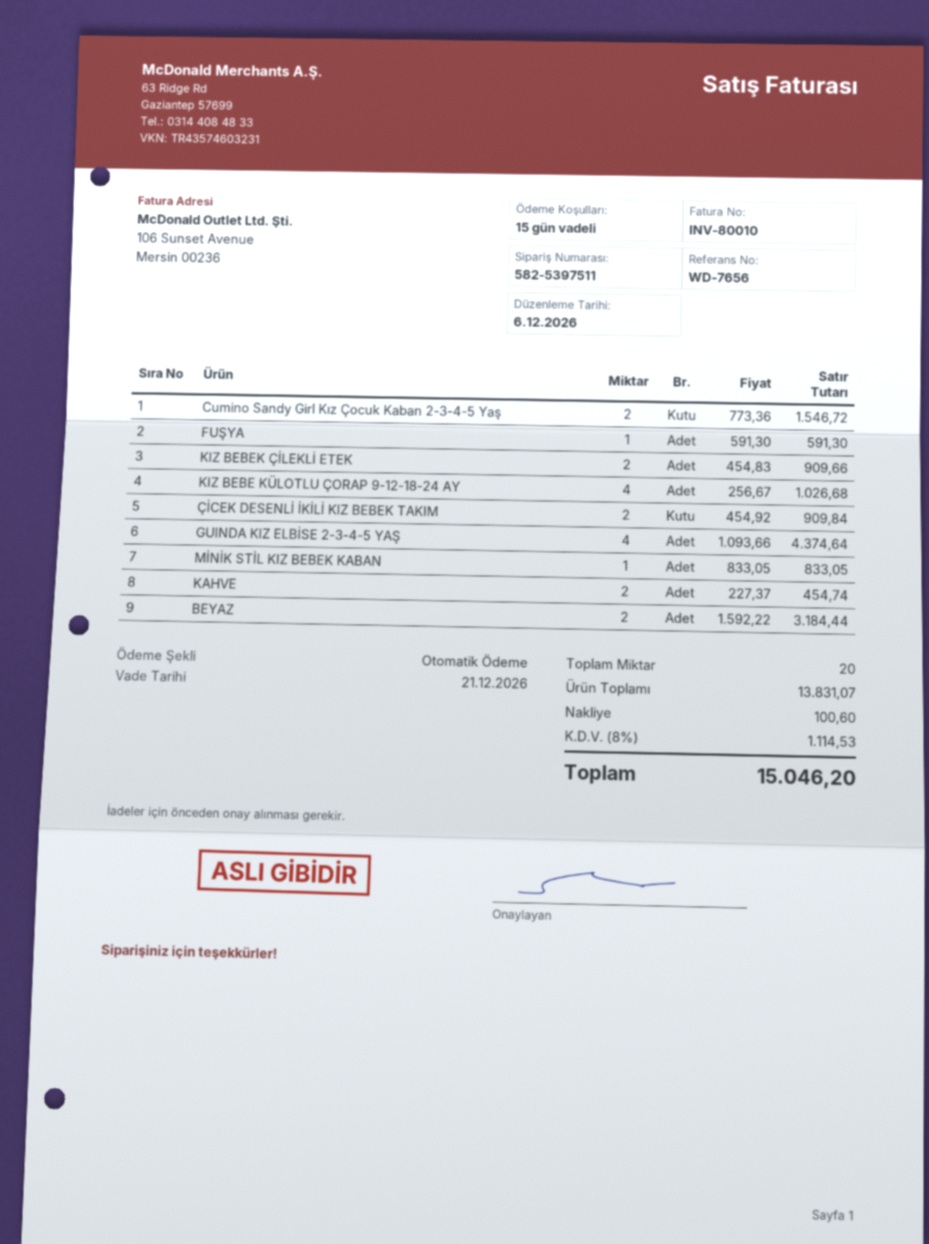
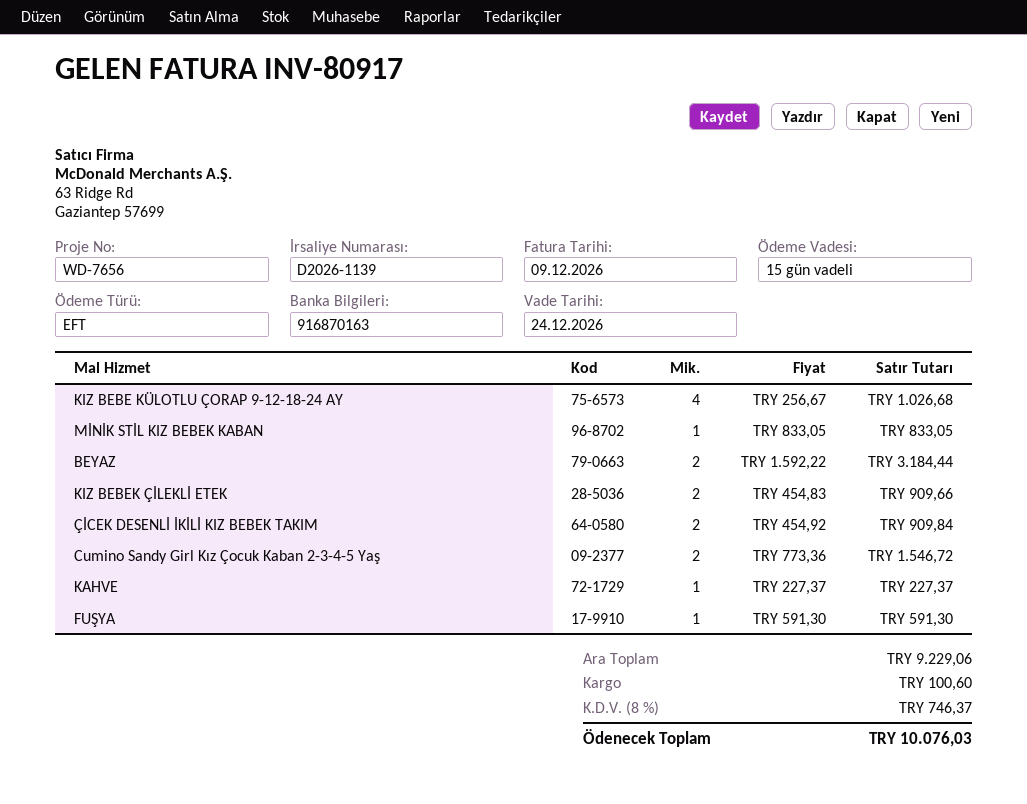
invoice number: INV-80010 -> INV-80917
invoice date: 2026-12-06 -> 2026-12-09
due date: 2026-12-21 -> 2026-12-24
payment method: direct debit -> bank transfer
GUINDA KIZ ELBİSE 2-3-4-5 YAŞ: 4 x 1093.66 = 4374.64 -> none
KAHVE: 2 x 227.37 = 454.74 -> 1 x 227.37 = 227.37
subtotal: 13831.07 -> 9229.06
tax: 8% = 1114.53 -> 8% = 746.37
total: 15046.20 -> 10076.03

